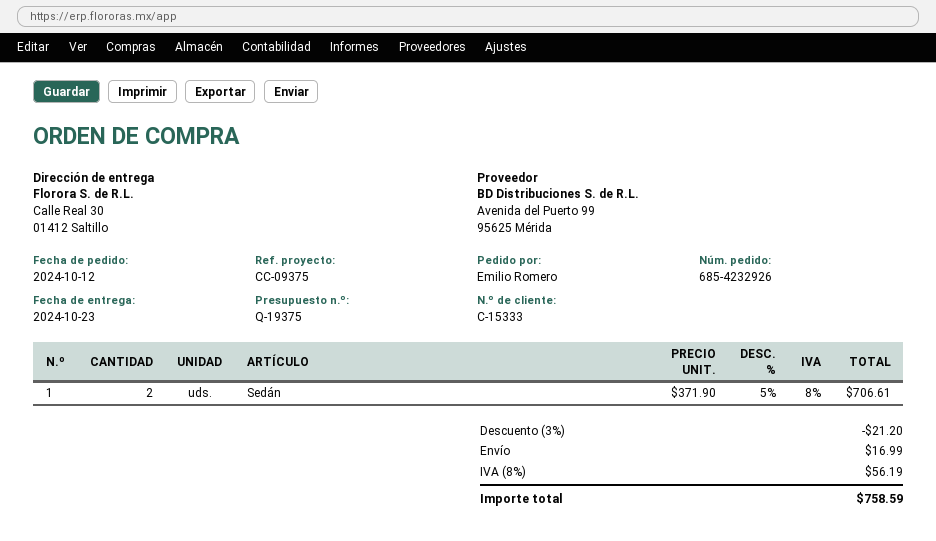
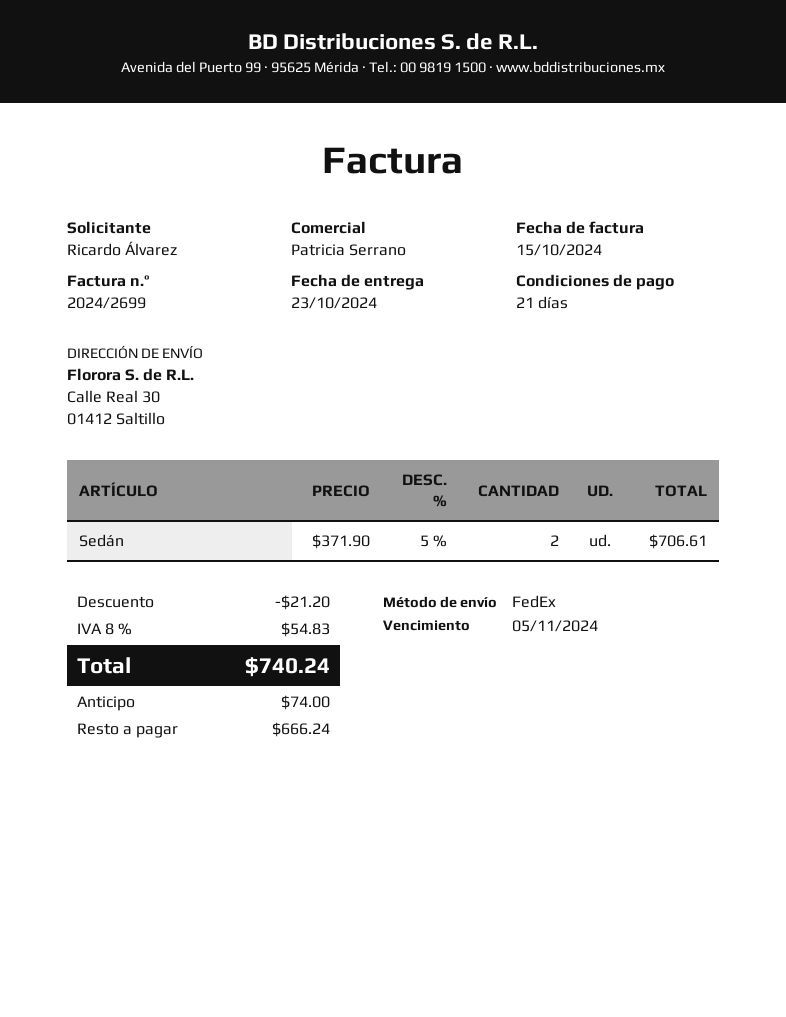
ordered by: Emilio Romero -> Ricardo Álvarez
shipping: 16.99 -> none
tax: 8% = 56.19 -> 8% = 54.83
total: 758.59 -> 740.24

